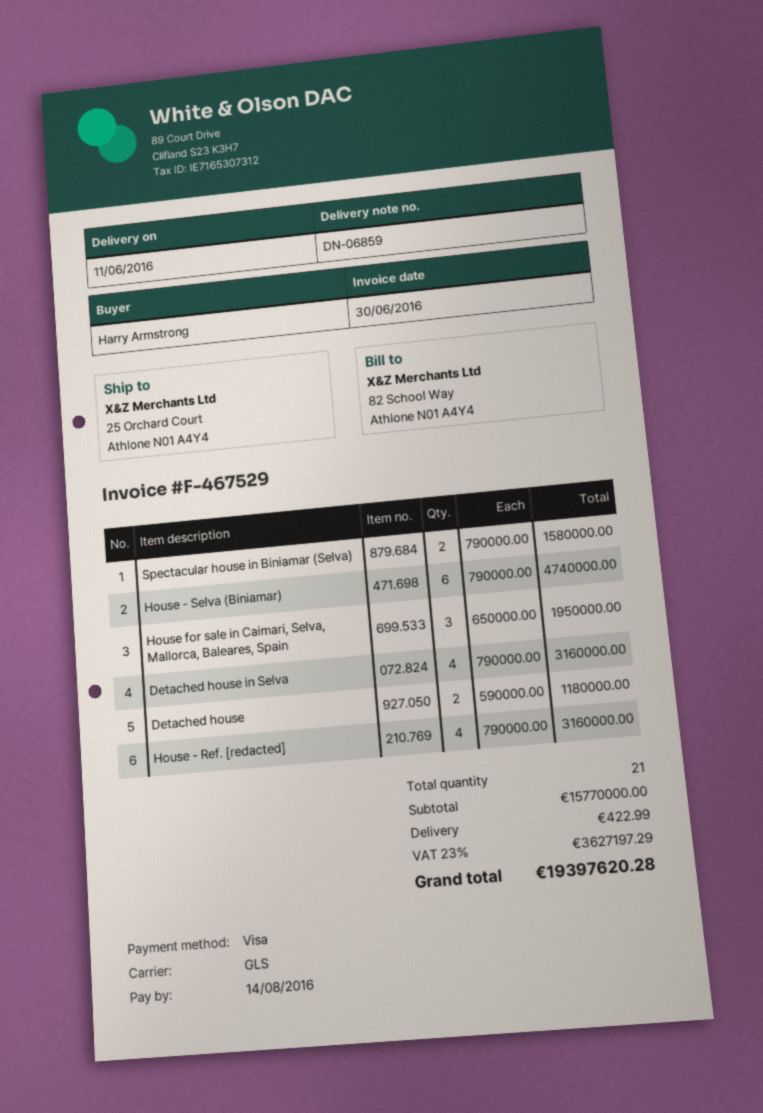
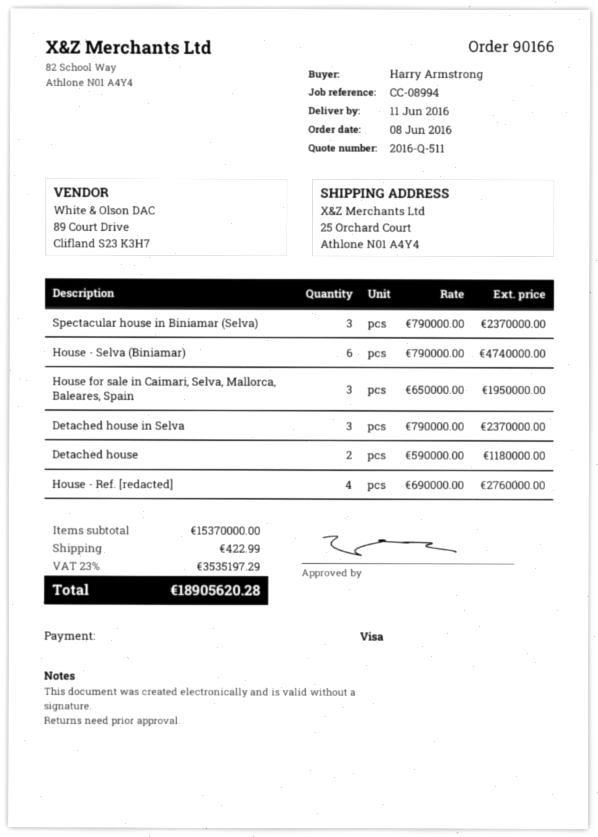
Spectacular house in Biniamar (Selva): 2 x 790000.00 = 1580000.00 -> 3 x 790000.00 = 2370000.00
Detached house in Selva: 4 x 790000.00 = 3160000.00 -> 3 x 790000.00 = 2370000.00
House - Ref. [redacted]: 4 x 790000.00 = 3160000.00 -> 4 x 690000.00 = 2760000.00
subtotal: 15770000.00 -> 15370000.00
tax: 23% = 3627197.29 -> 23% = 3535197.29
total: 19397620.28 -> 18905620.28

